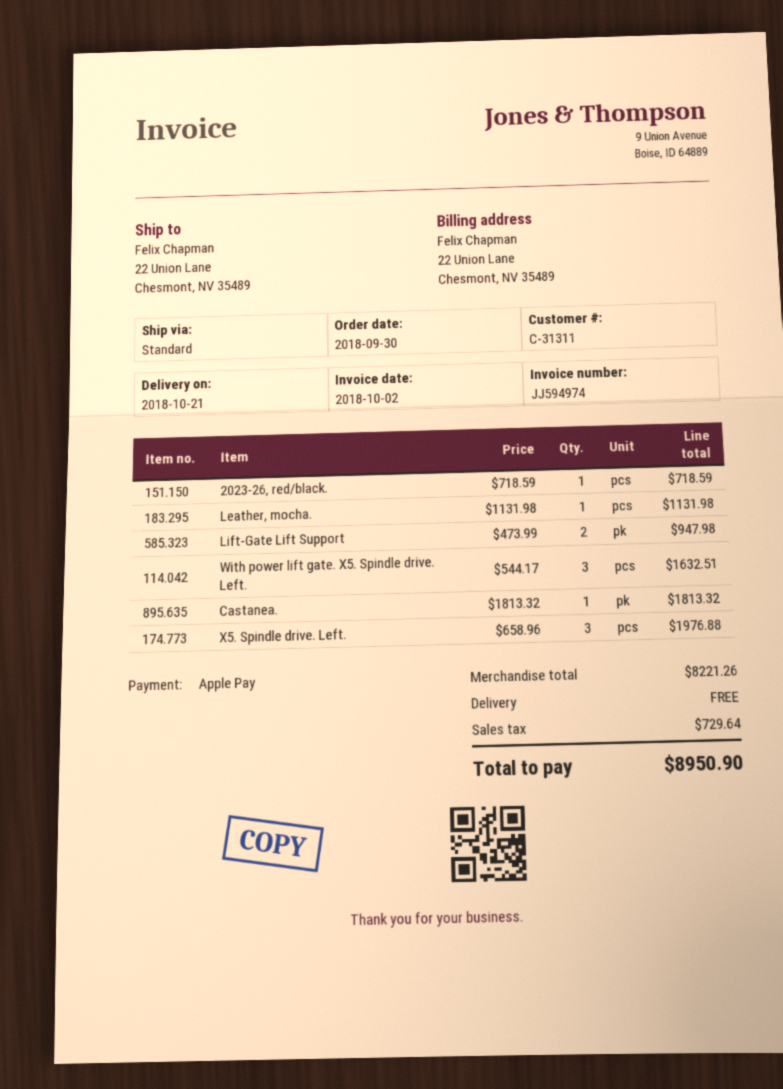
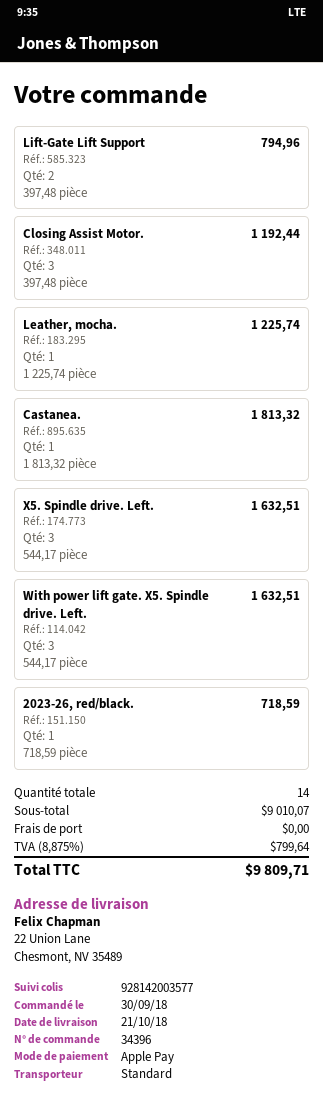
Leather, mocha.: 1 x 1131.98 = 1131.98 -> 1 x 1225.74 = 1225.74
Lift-Gate Lift Support: 2 x 473.99 = 947.98 -> 2 x 397.48 = 794.96
X5. Spindle drive. Left.: 3 x 658.96 = 1976.88 -> 3 x 544.17 = 1632.51
Closing Assist Motor.: none -> 3 x 397.48 = 1192.44
subtotal: 8221.26 -> 9010.07
tax: 729.64 -> 799.64
total: 8950.90 -> 9809.71

